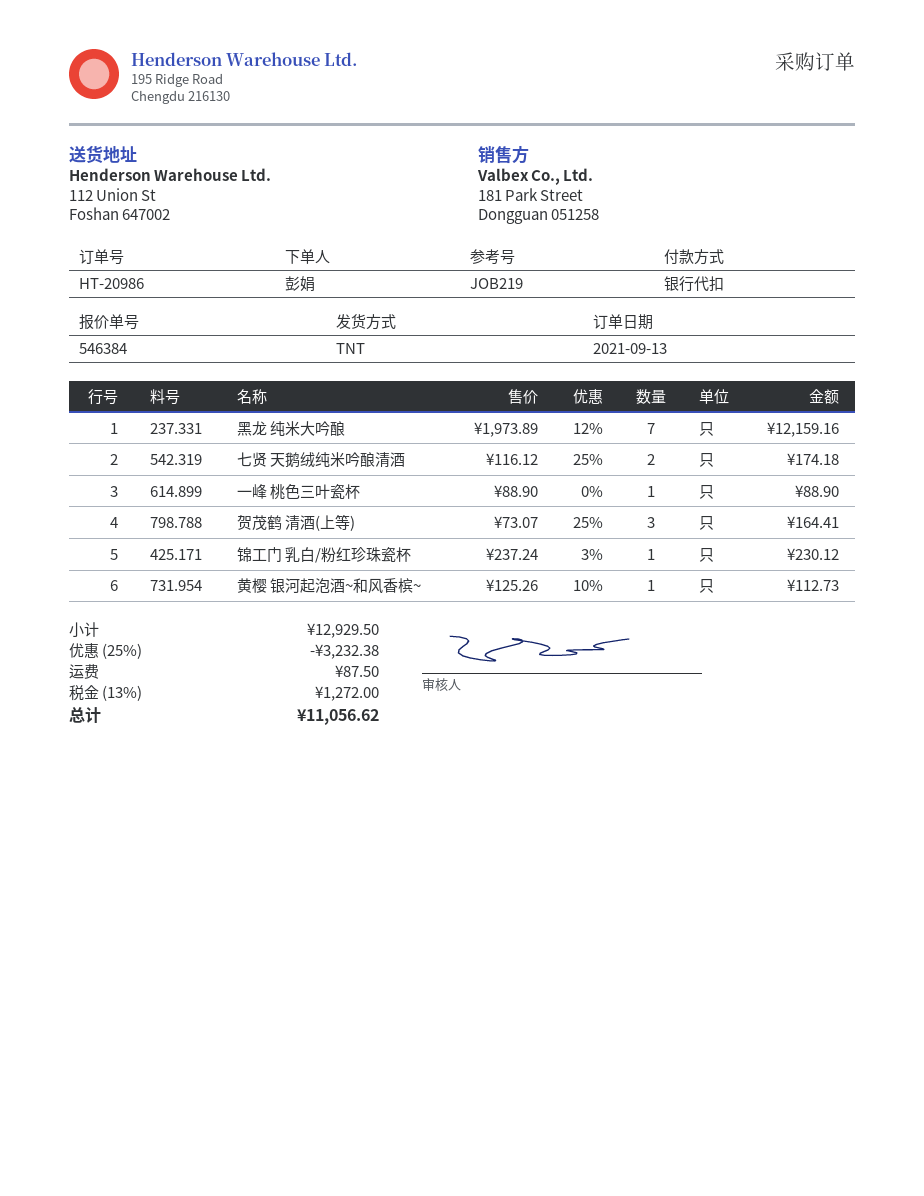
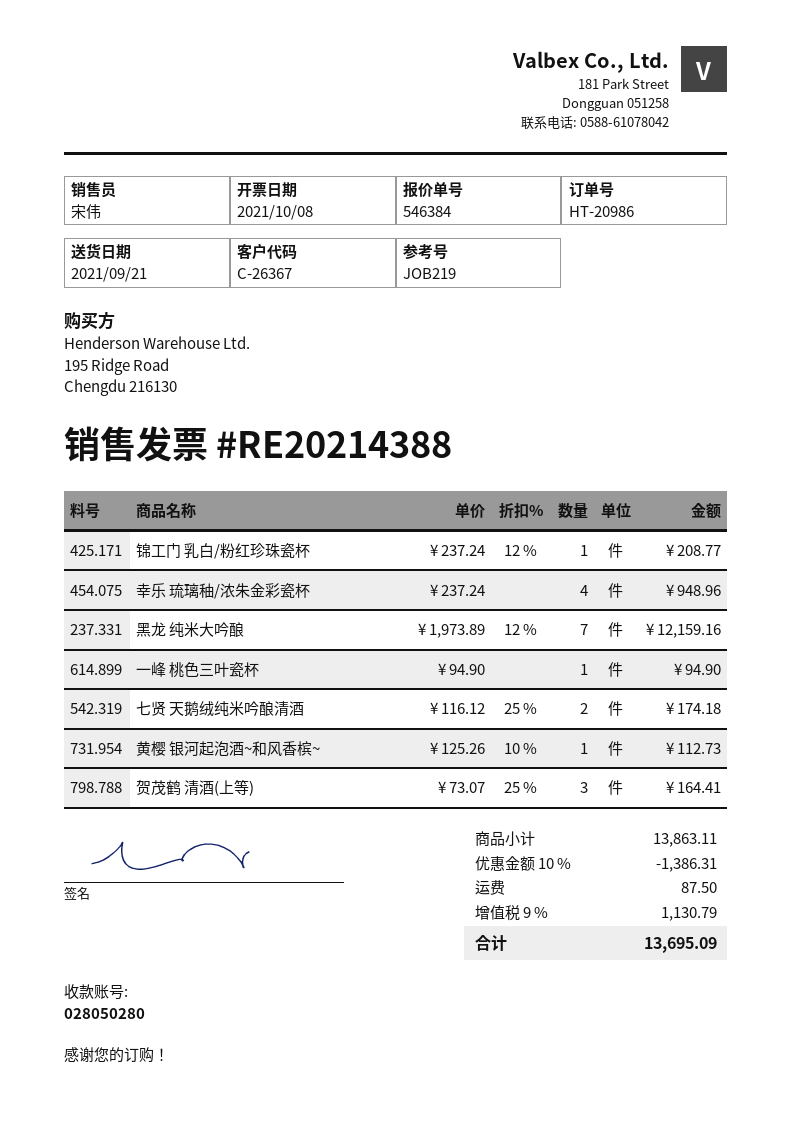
一峰 桃色三叶瓷杯: 1 x 88.90 = 88.90 -> 1 x 94.90 = 94.90
锦工门 乳白/粉红珍珠瓷杯: 1 x 237.24 - 3% = 230.12 -> 1 x 237.24 - 12% = 208.77
幸乐 琉璃秞/浓朱金彩瓷杯: none -> 4 x 237.24 = 948.96
subtotal: 12929.50 -> 13863.11
discount: 25% = 3232.38 -> 10% = 1386.31
tax: 13% = 1272.00 -> 9% = 1130.79
total: 11056.62 -> 13695.09

